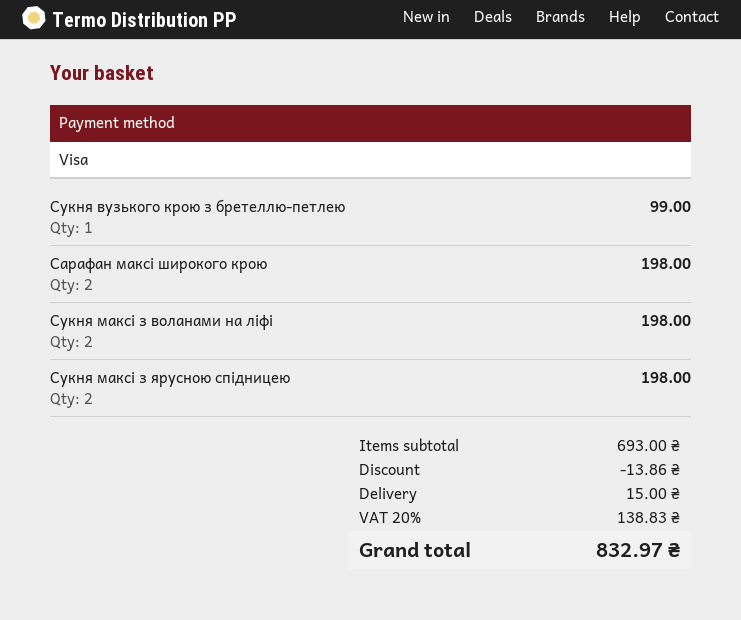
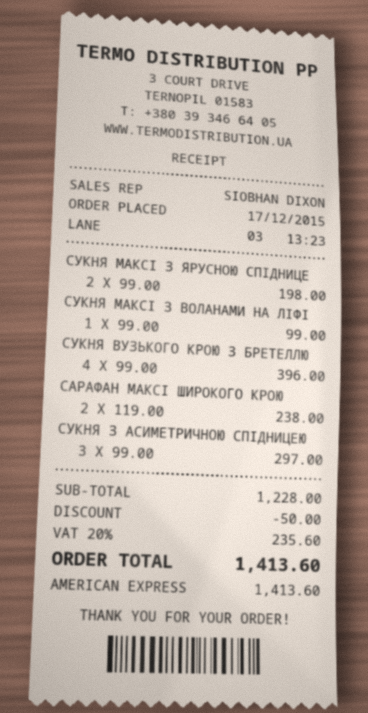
payment method: Visa -> American Express
Сукня вузького крою з бретеллю-петлею: 1 for 99.00 -> 4 for 396.00
Сарафан максі широкого крою: 2 for 198.00 -> 2 for 238.00
Сукня максі з воланами на ліфі: 2 for 198.00 -> 1 for 99.00
СУКНЯ З АСИМЕТРИЧНОЮ СПІДНИЦЕЮ: none -> 3 for 297.00
subtotal: 693.00 -> 1228.00
discount: 13.86 -> 50.00
shipping: 15.00 -> none
tax: 20% = 138.83 -> 20% = 235.60
total: 832.97 -> 1413.60

